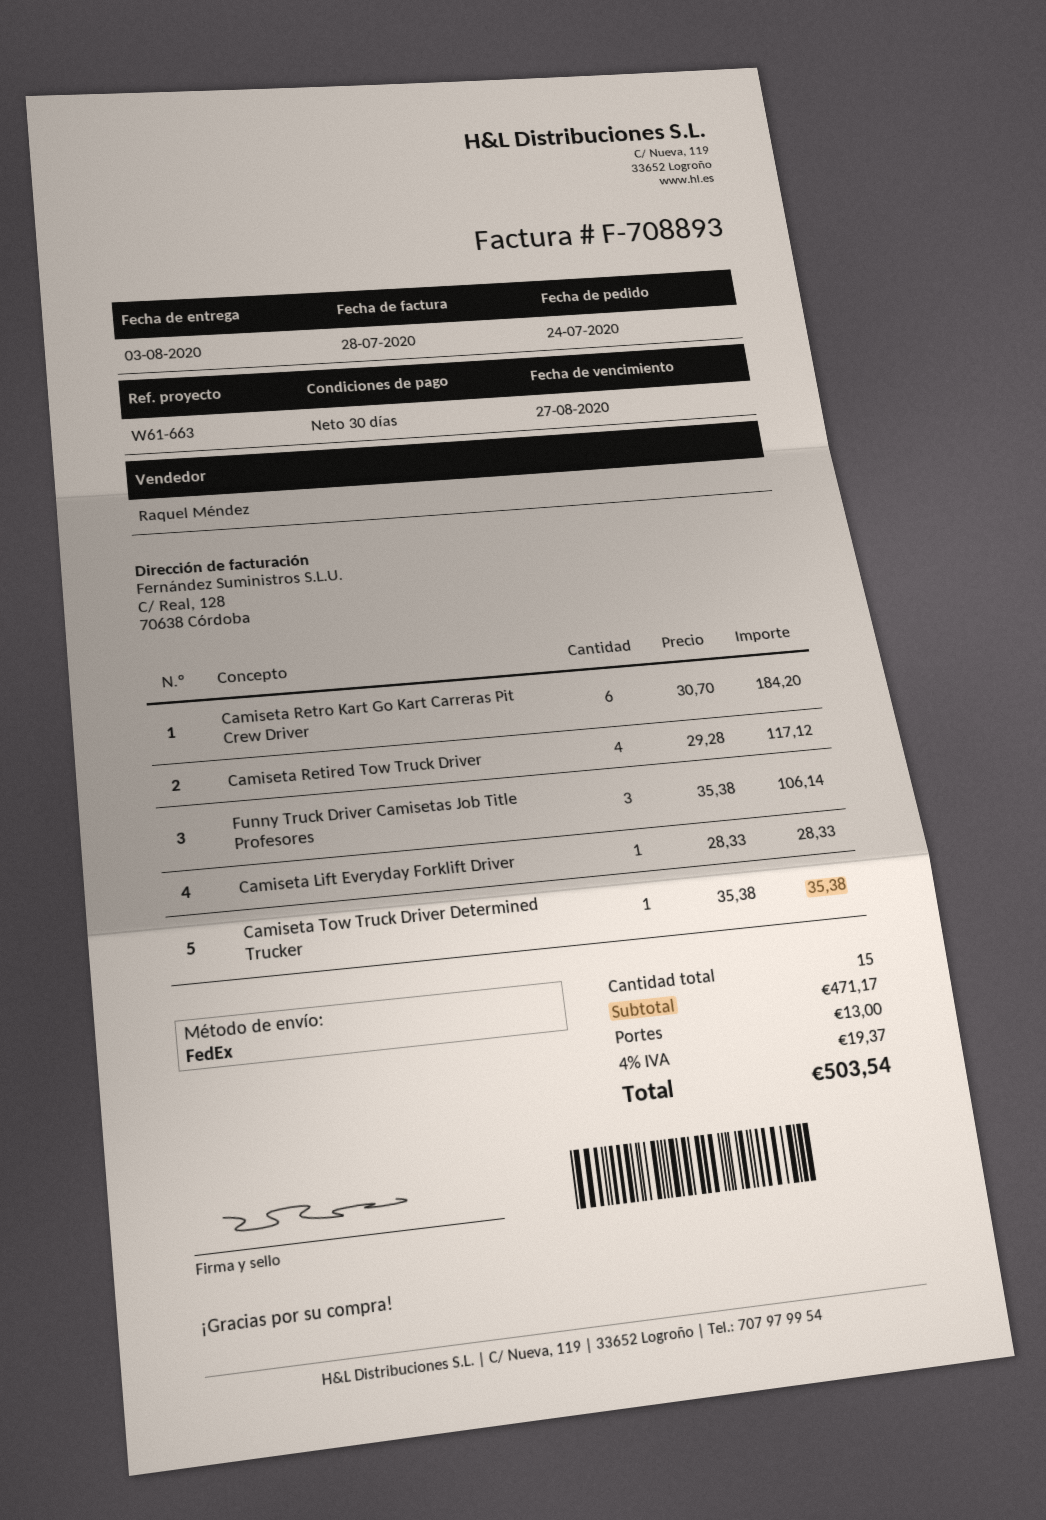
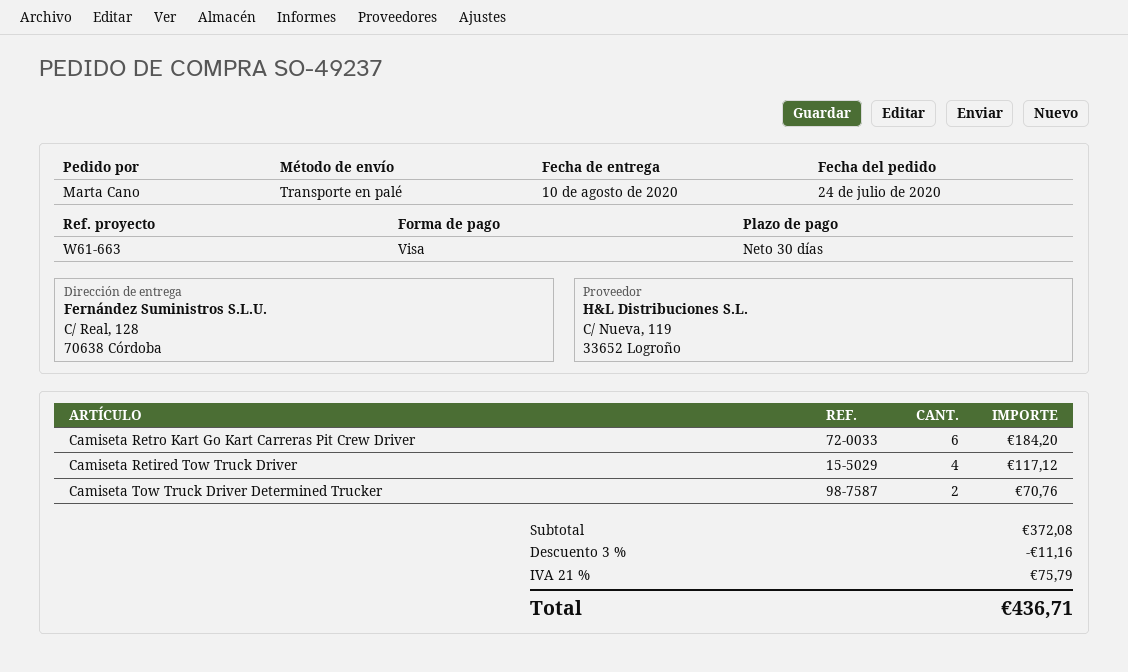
delivery date: 2020-08-03 -> 2020-08-10
shipping method: FedEx -> pallet freight
Funny Truck Driver Camisetas Job Title Profesores: 3 for 106.14 -> none
Camiseta Lift Everyday Forklift Driver: 1 for 28.33 -> none
Camiseta Tow Truck Driver Determined Trucker: 1 for 35.38 -> 2 for 70.76
subtotal: 471.17 -> 372.08
discount: none -> 3% = 11.16
shipping: 13.00 -> none
tax: 4% = 19.37 -> 21% = 75.79
total: 503.54 -> 436.71

